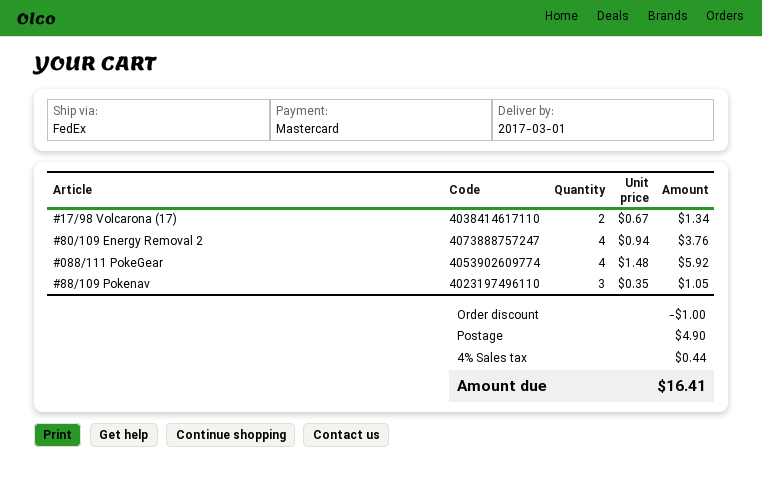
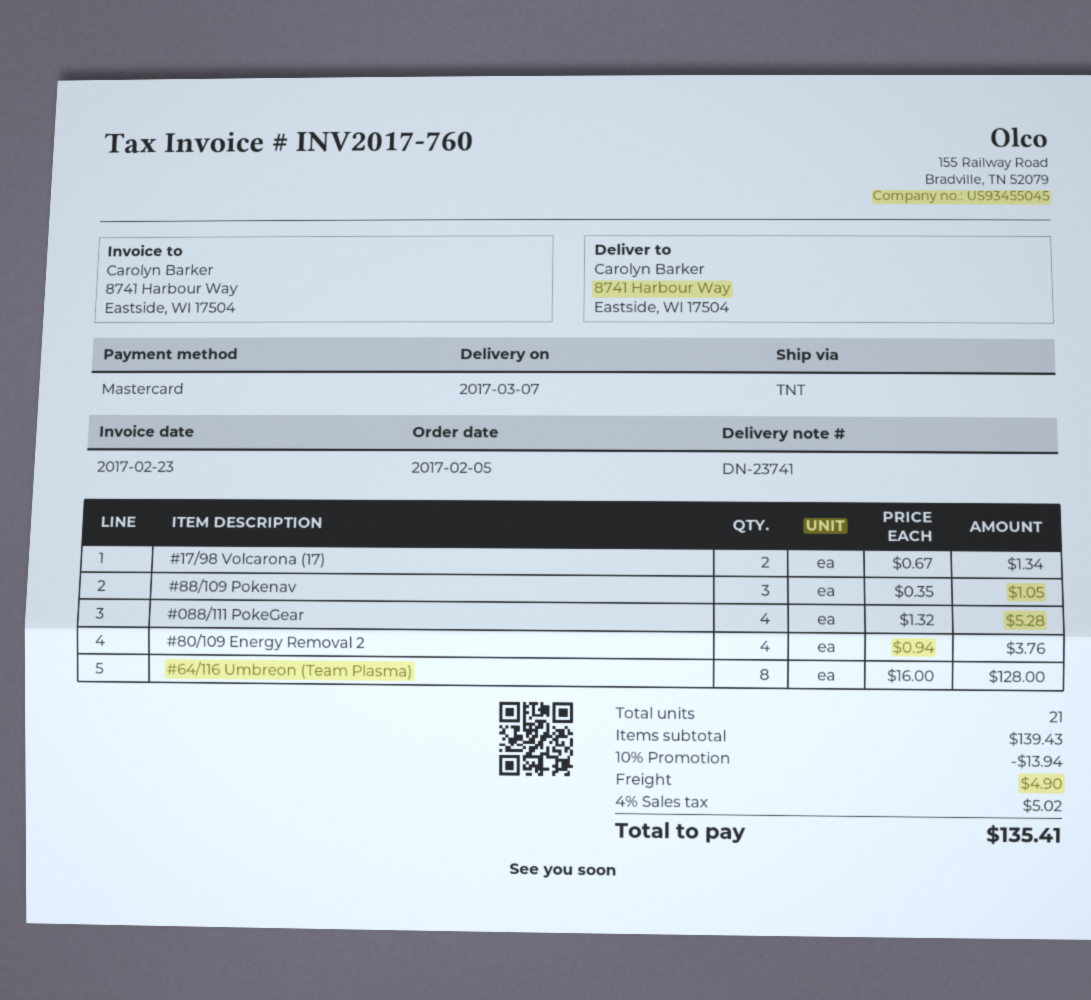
delivery date: 2017-03-01 -> 2017-03-07
shipping method: FedEx -> TNT
#088/111 PokeGear: 4 x 1.48 = 5.92 -> 4 x 1.32 = 5.28
#64/116 Umbreon (Team Plasma): none -> 8 x 16.00 = 128.00
discount: 1.00 -> 13.94
tax: 4% = 0.44 -> 4% = 5.02
total: 16.41 -> 135.41

